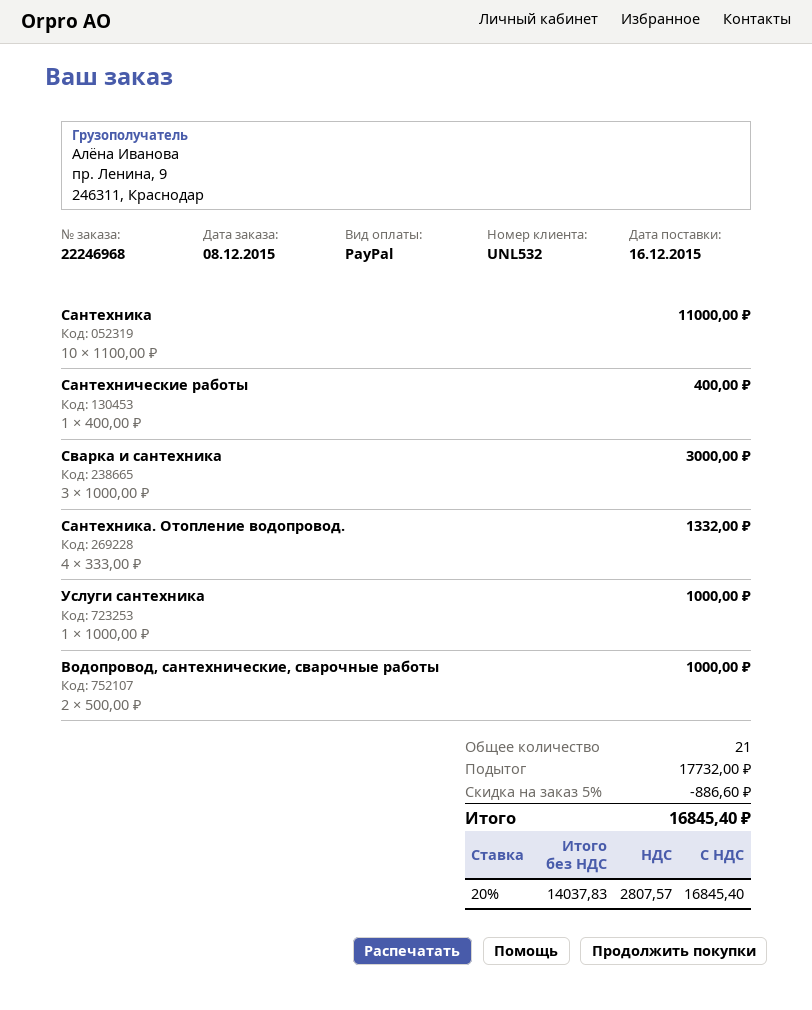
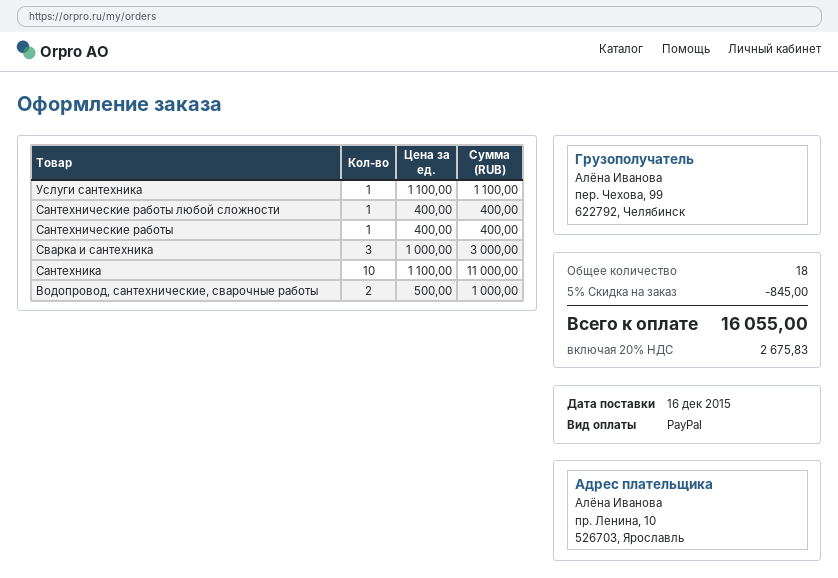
ship to: пр. Ленина, 9, 246311, Краснодар -> пер. Чехова, 99, 622792, Челябинск
Сантехника. Отопление водопровод.: 4 x 333.00 = 1332.00 -> none
Услуги сантехника: 1 x 1000.00 = 1000.00 -> 1 x 1100.00 = 1100.00
Сантехнические работы любой сложности: none -> 1 x 400.00 = 400.00
total quantity: 21 -> 18
discount: 5% = 886.60 -> 5% = 845.00
tax: 20% = 2807.57 -> 20% = 2675.83
total: 16845.40 -> 16055.00

